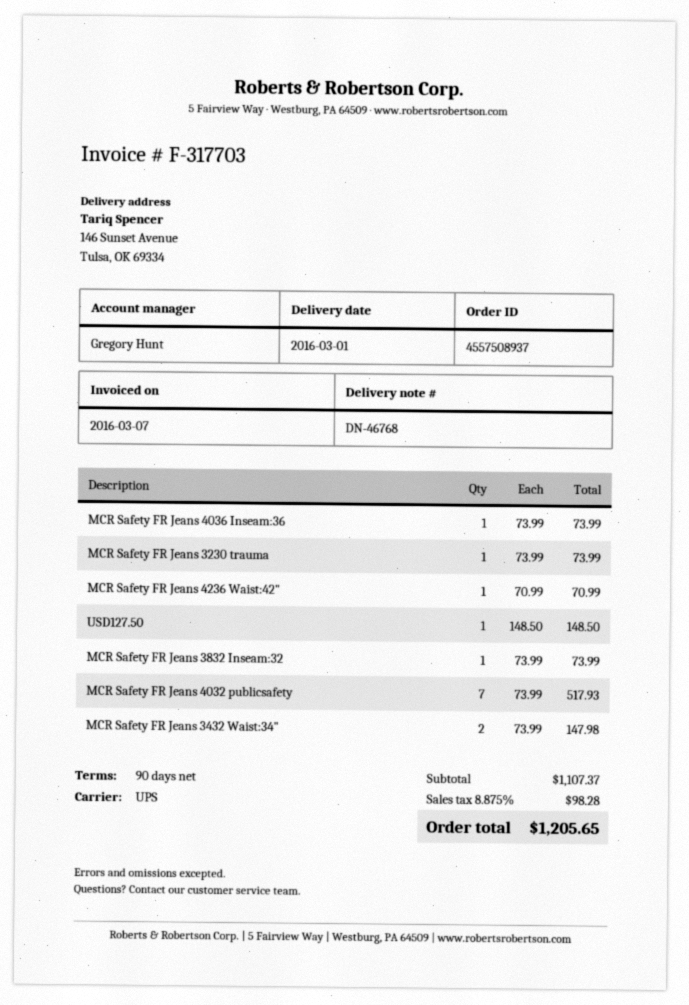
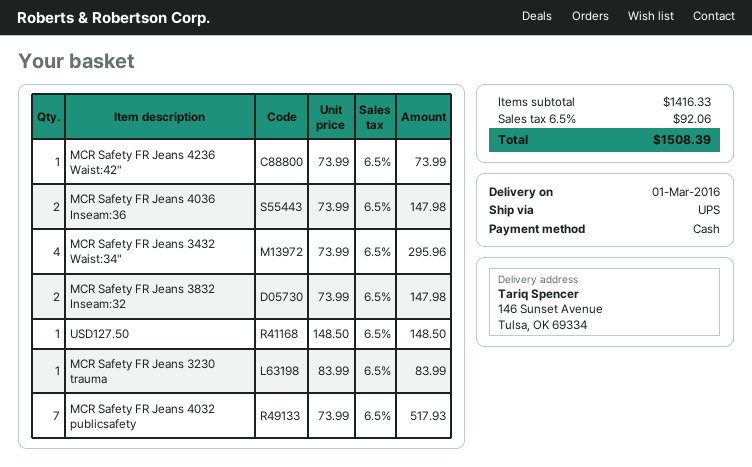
MCR Safety FR Jeans 4036 Inseam:36: 1 x 73.99 = 73.99 -> 2 x 73.99 = 147.98
MCR Safety FR Jeans 3230 trauma: 1 x 73.99 = 73.99 -> 1 x 83.99 = 83.99
MCR Safety FR Jeans 4236 Waist:42": 1 x 70.99 = 70.99 -> 1 x 73.99 = 73.99
MCR Safety FR Jeans 3832 Inseam:32: 1 x 73.99 = 73.99 -> 2 x 73.99 = 147.98
MCR Safety FR Jeans 3432 Waist:34": 2 x 73.99 = 147.98 -> 4 x 73.99 = 295.96
subtotal: 1107.37 -> 1416.33
tax: 8.875% = 98.28 -> 6.5% = 92.06
total: 1205.65 -> 1508.39

